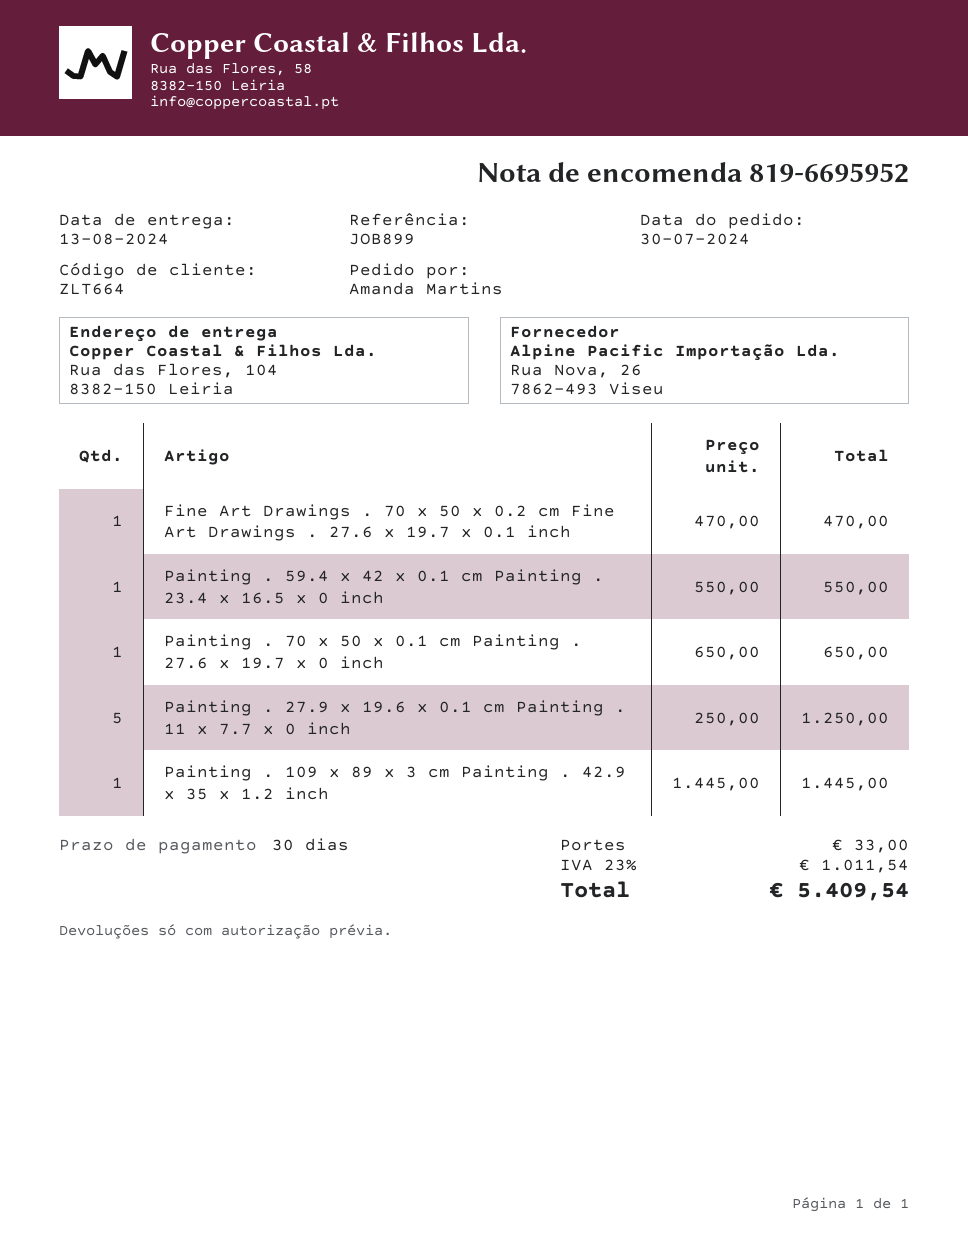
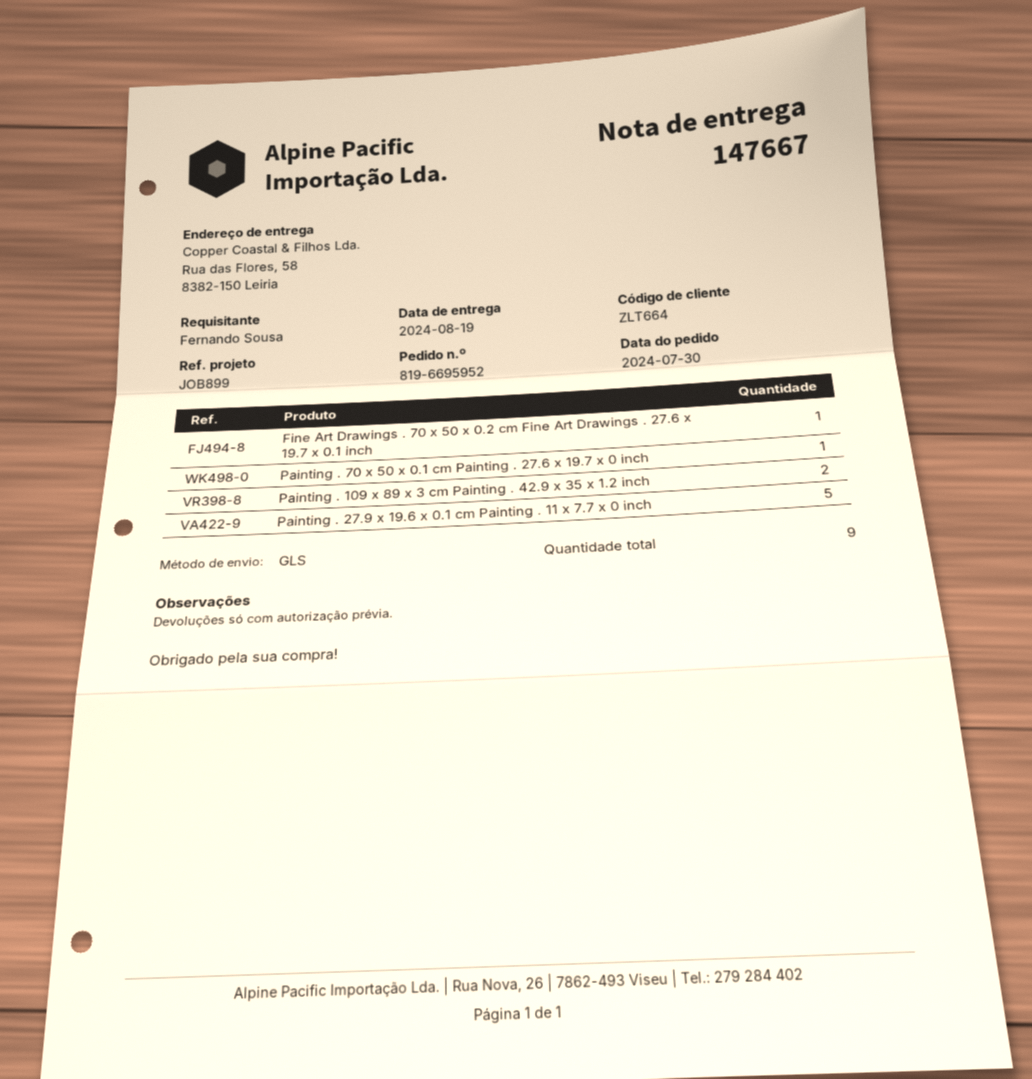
delivery date: 2024-08-13 -> 2024-08-19
ordered by: Amanda Martins -> Fernando Sousa
ship to: Rua das Flores, 104, 8382-150 Leiria -> Rua das Flores, 58, 8382-150 Leiria
Painting . 59.4 x 42 x 0.1 cm Painting . 23.4 x 16.5 x 0 inch: 1 -> none
Painting . 109 x 89 x 3 cm Painting . 42.9 x 35 x 1.2 inch: 1 -> 2

